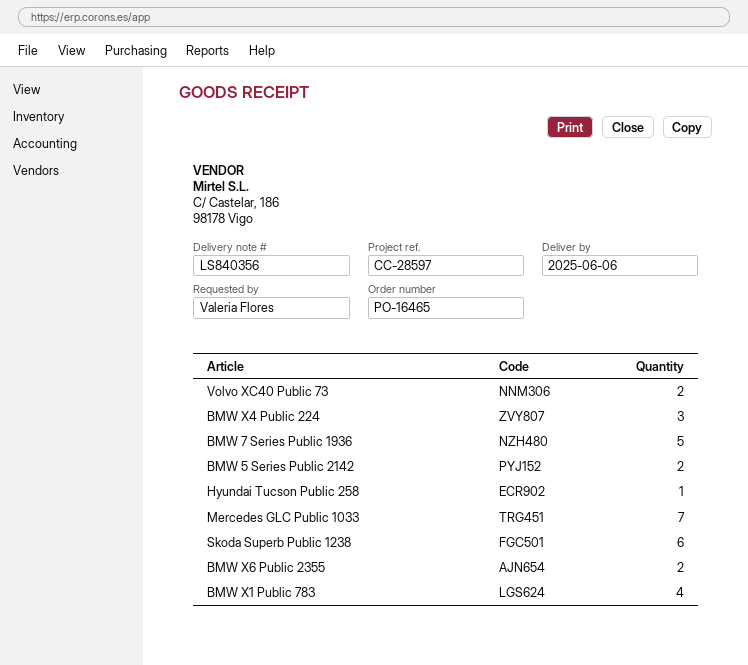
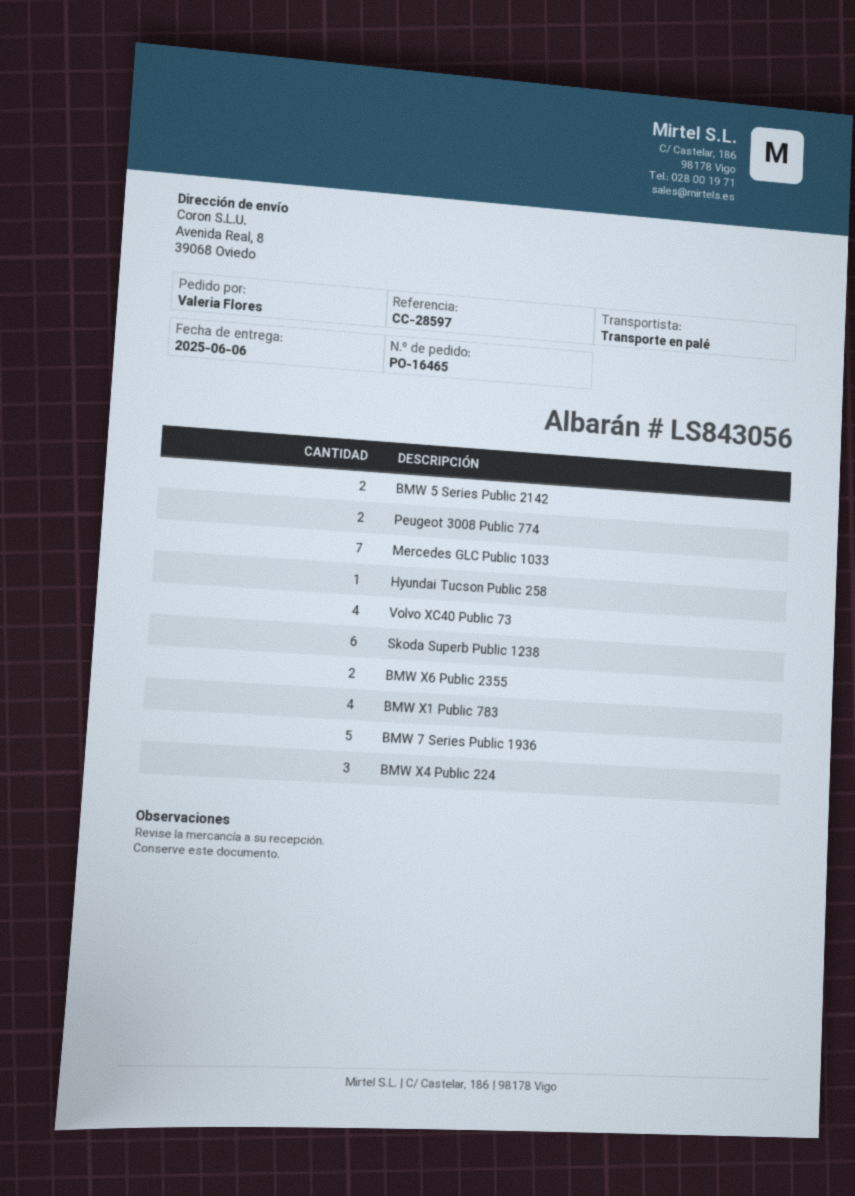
delivery note number: LS840356 -> LS843056
Volvo XC40 Public 73: 2 -> 4
Peugeot 3008 Public 774: none -> 2

